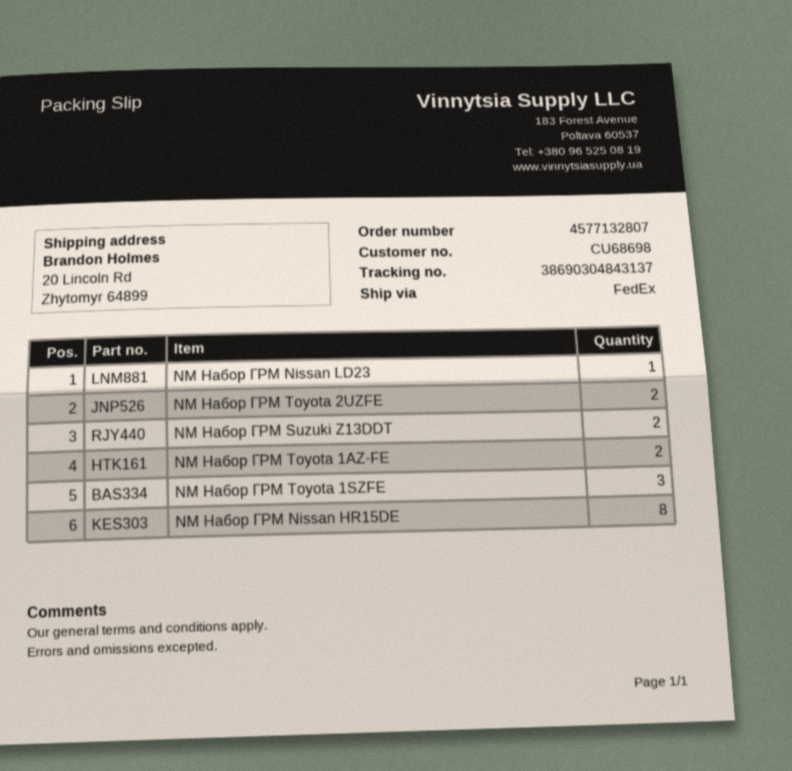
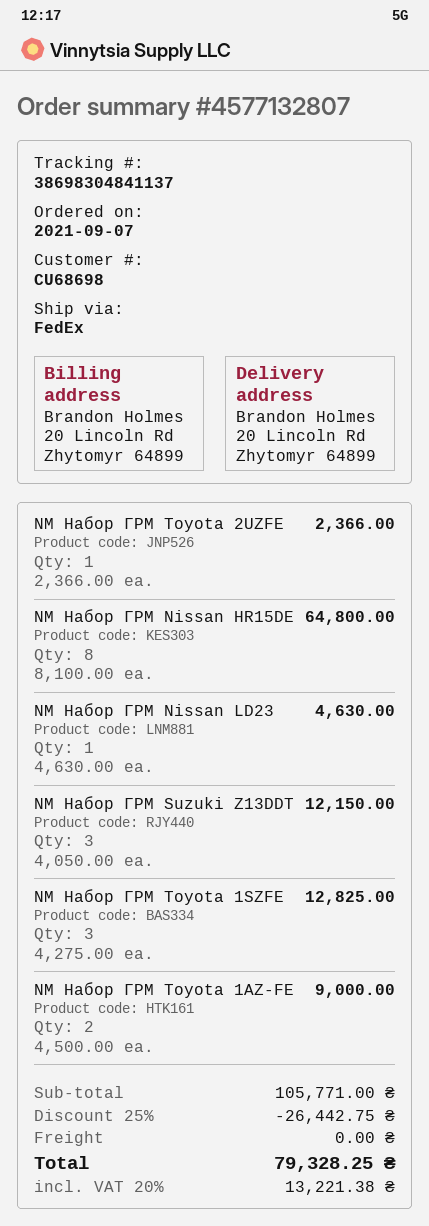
tracking number: 38690304843137 -> 38698304841137
NM Набор ГРМ Toyota 2UZFE: 2 -> 1
NM Набор ГРМ Suzuki Z13DDT: 2 -> 3

